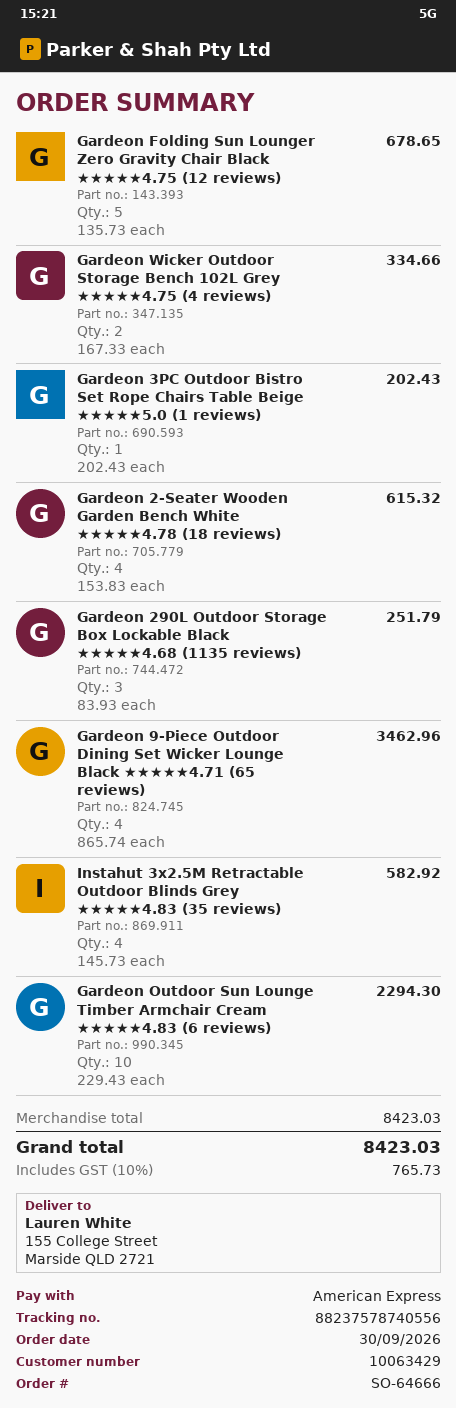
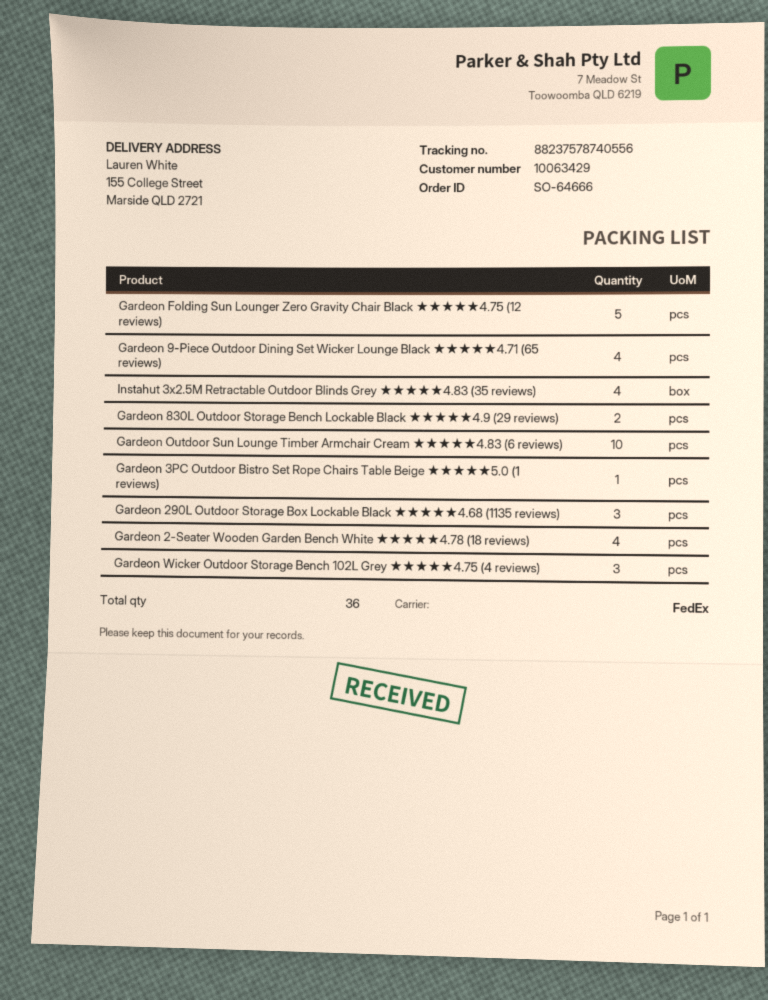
Gardeon Wicker Outdoor Storage Bench 102L Grey ★★★★★4.75 (4 reviews): 2 -> 3
Gardeon 830L Outdoor Storage Bench Lockable Black ★★★★★4.9 (29 reviews): none -> 2

